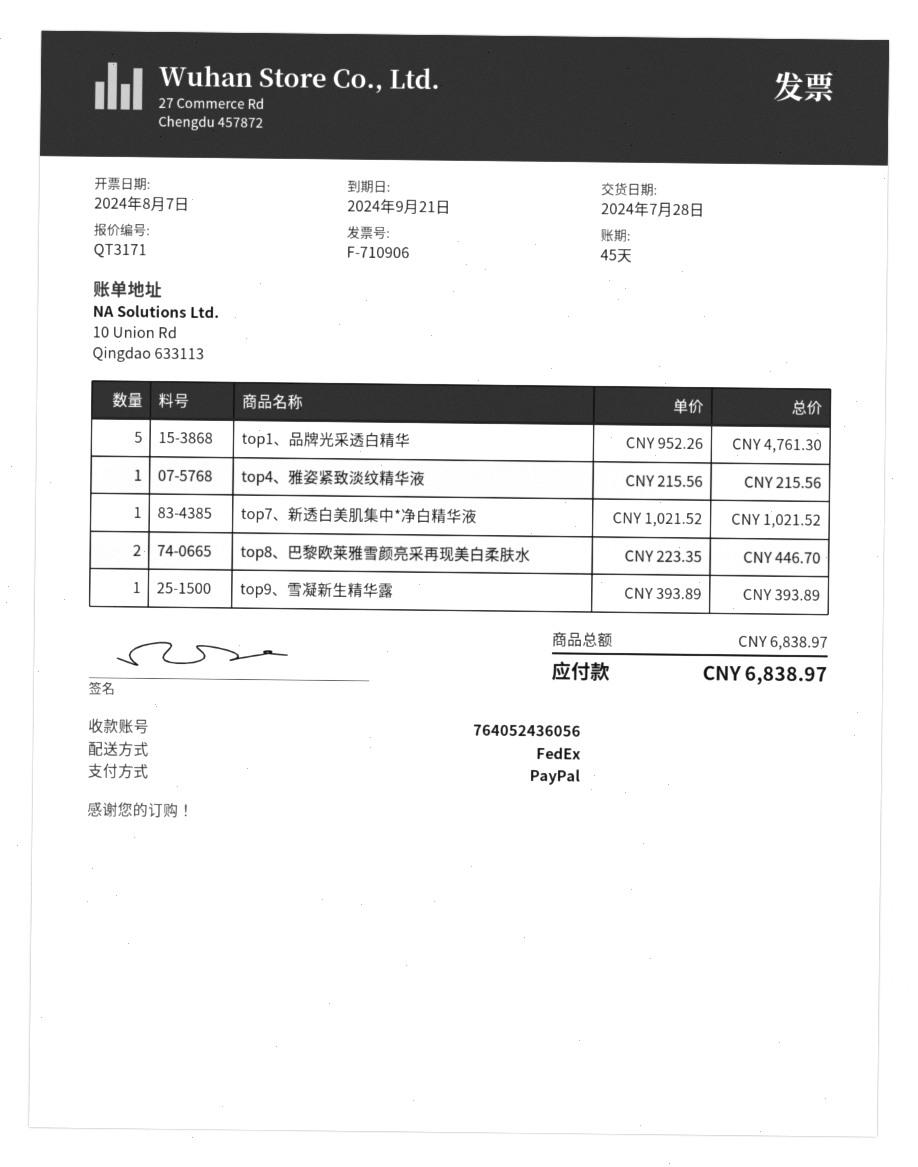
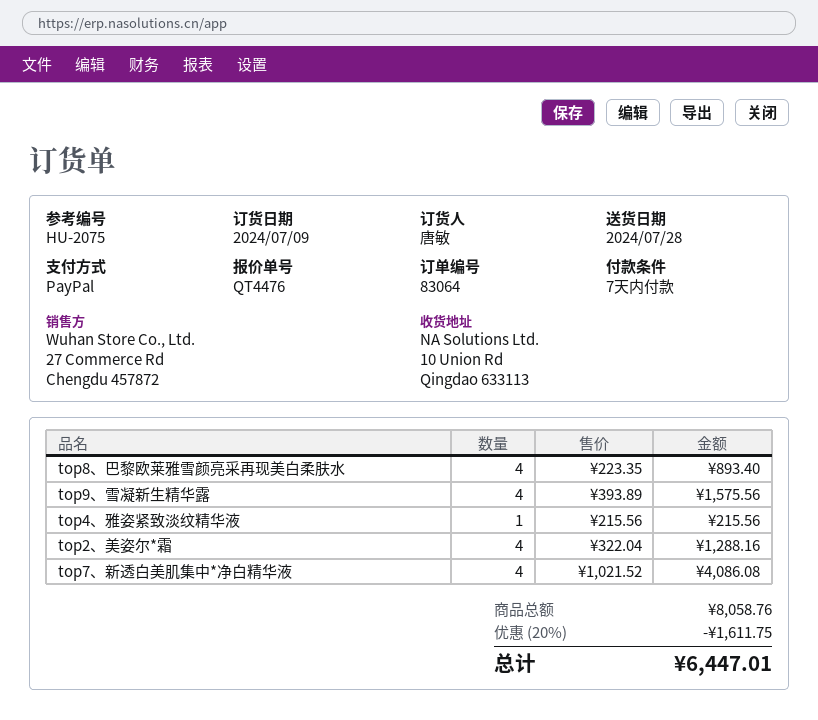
quote number: QT3171 -> QT4476
payment terms: 45 days -> 7 days
top1、品牌光采透白精华: 5 x 952.26 = 4761.30 -> none
top7、新透白美肌集中*净白精华液: 1 x 1021.52 = 1021.52 -> 4 x 1021.52 = 4086.08
top8、巴黎欧莱雅雪颜亮采再现美白柔肤水: 2 x 223.35 = 446.70 -> 4 x 223.35 = 893.40
top9、雪凝新生精华露: 1 x 393.89 = 393.89 -> 4 x 393.89 = 1575.56
top2、美姿尔*霜: none -> 4 x 322.04 = 1288.16
subtotal: 6838.97 -> 8058.76
discount: none -> 20% = 1611.75
total: 6838.97 -> 6447.01

